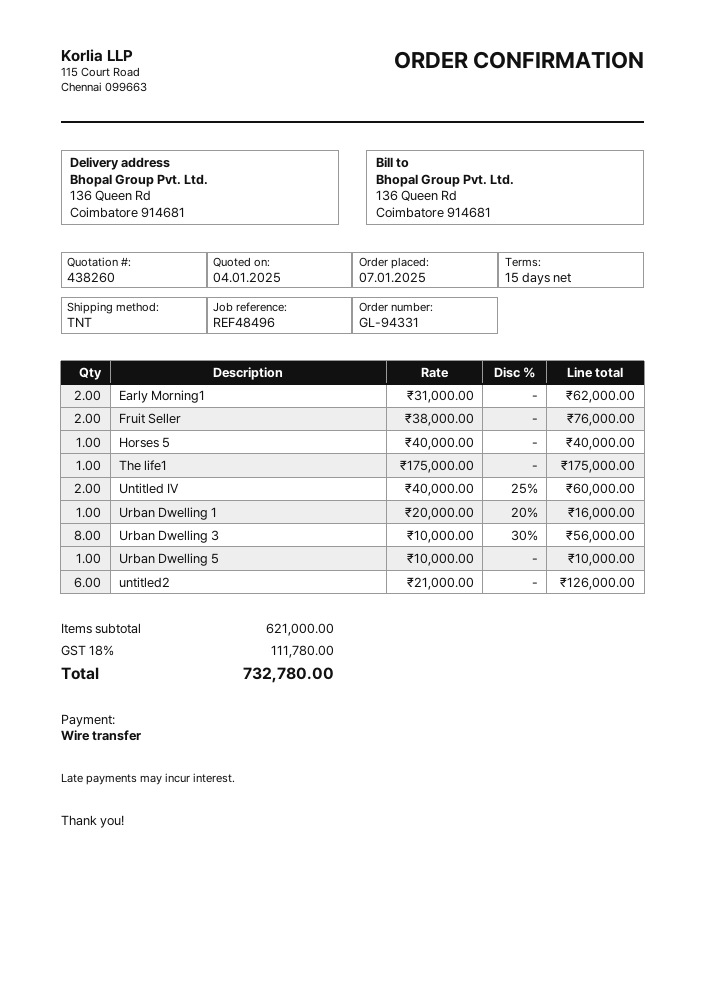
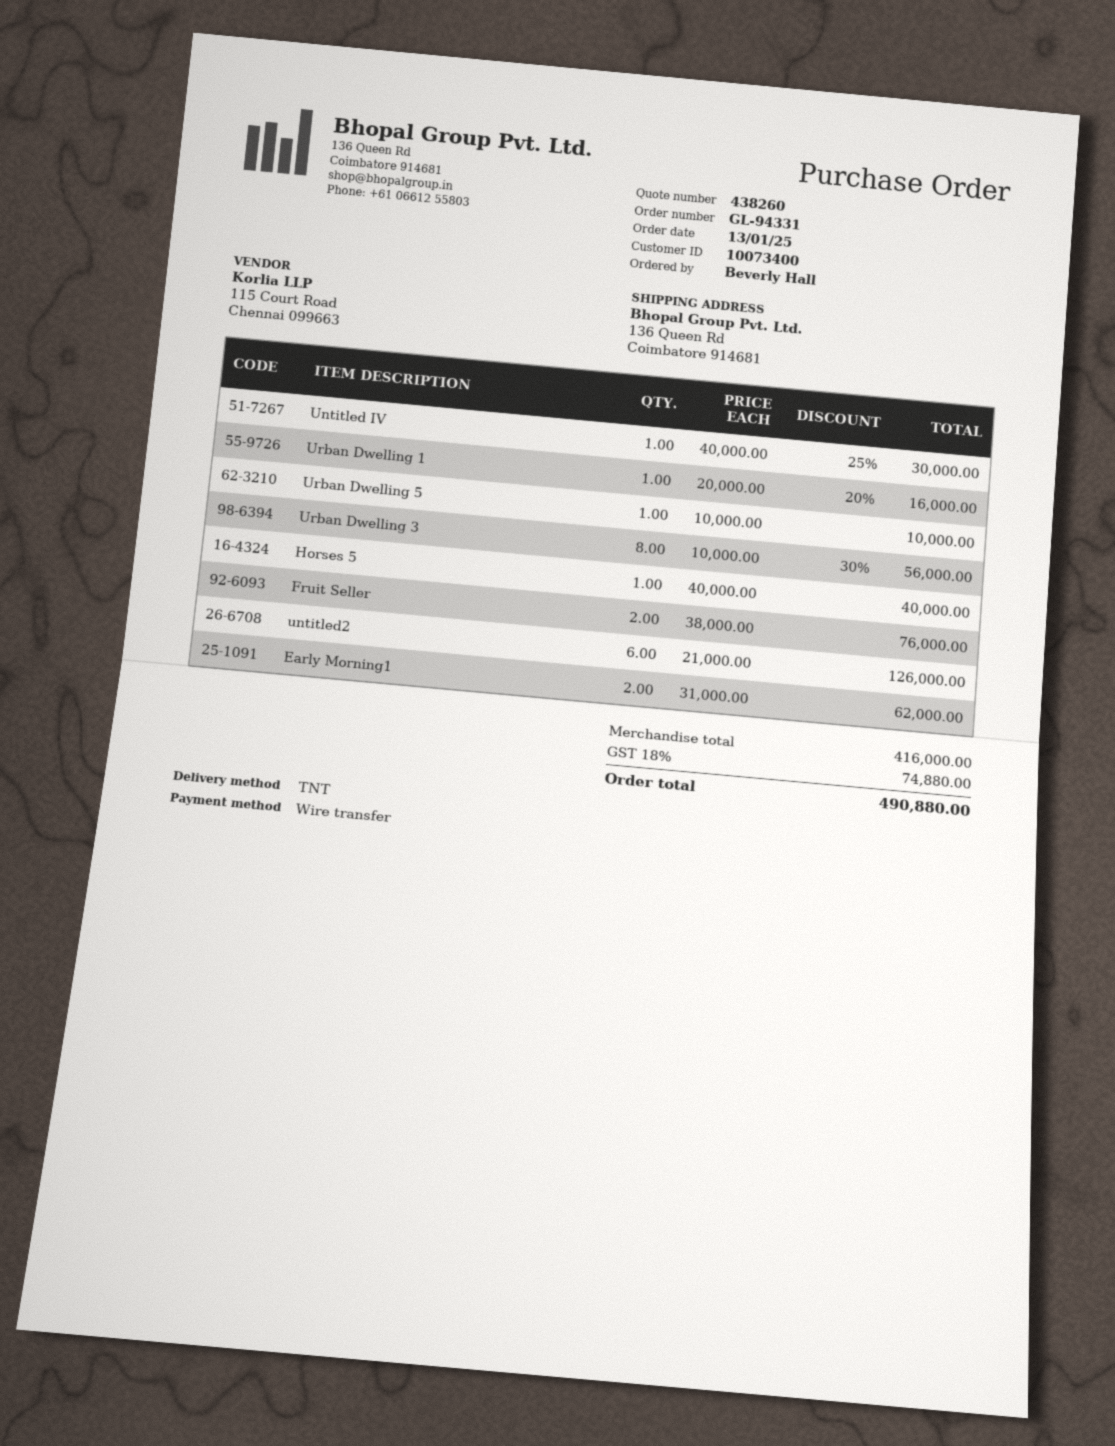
order date: 2025-01-07 -> 2025-01-13
The life1: 1 x 175000.00 = 175000.00 -> none
Untitled IV: 2 x 40000.00 - 25% = 60000.00 -> 1 x 40000.00 - 25% = 30000.00
subtotal: 621000.00 -> 416000.00
tax: 18% = 111780.00 -> 18% = 74880.00
total: 732780.00 -> 490880.00

